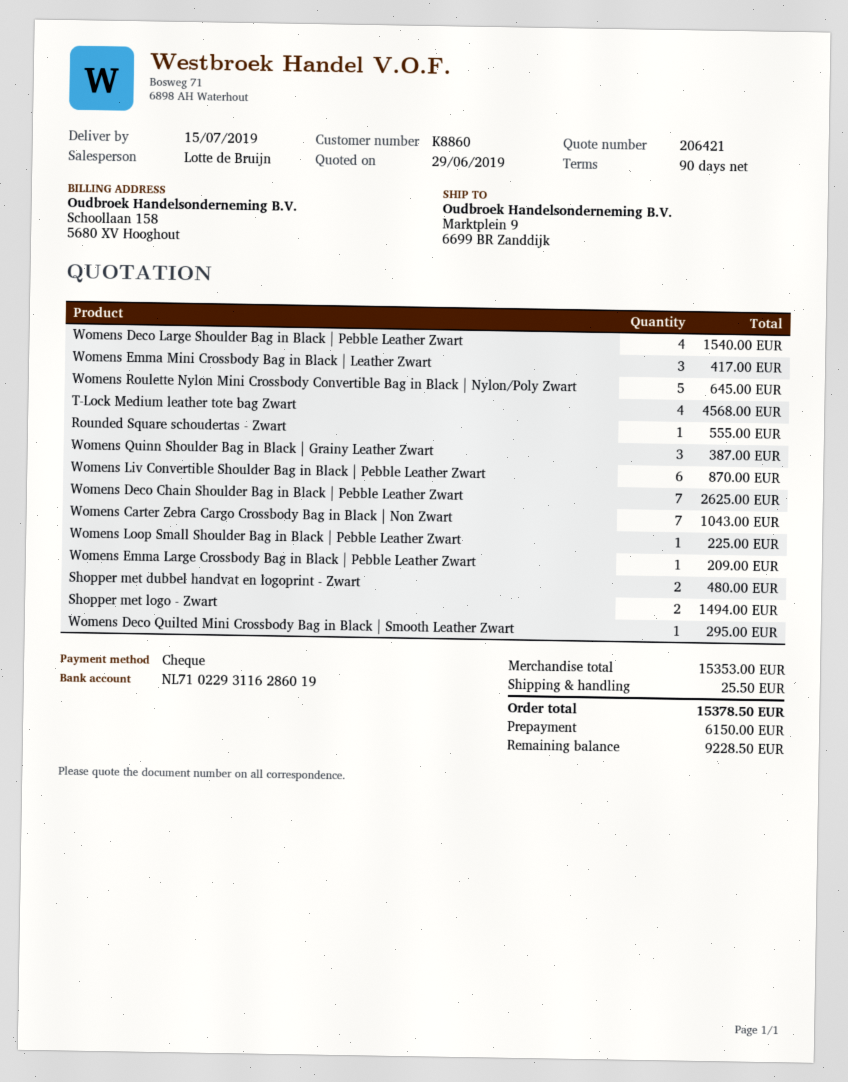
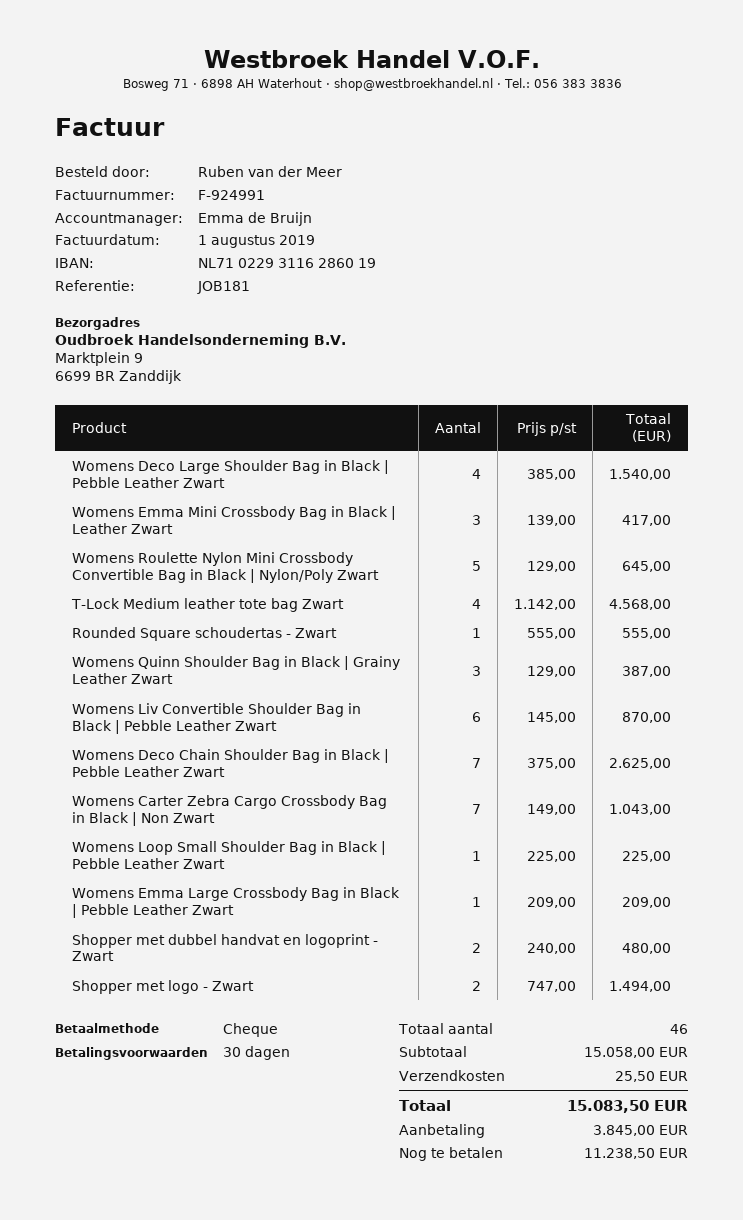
payment terms: 90 days -> 30 days
sales rep: Lotte de Bruijn -> Emma de Bruijn
Womens Deco Quilted Mini Crossbody Bag in Black | Smooth Leather Zwart: 1 for 295.00 -> none
subtotal: 15353.00 -> 15058.00
total: 15378.50 -> 15083.50
deposit: 6150.00 -> 3845.00
balance: 9228.50 -> 11238.50

